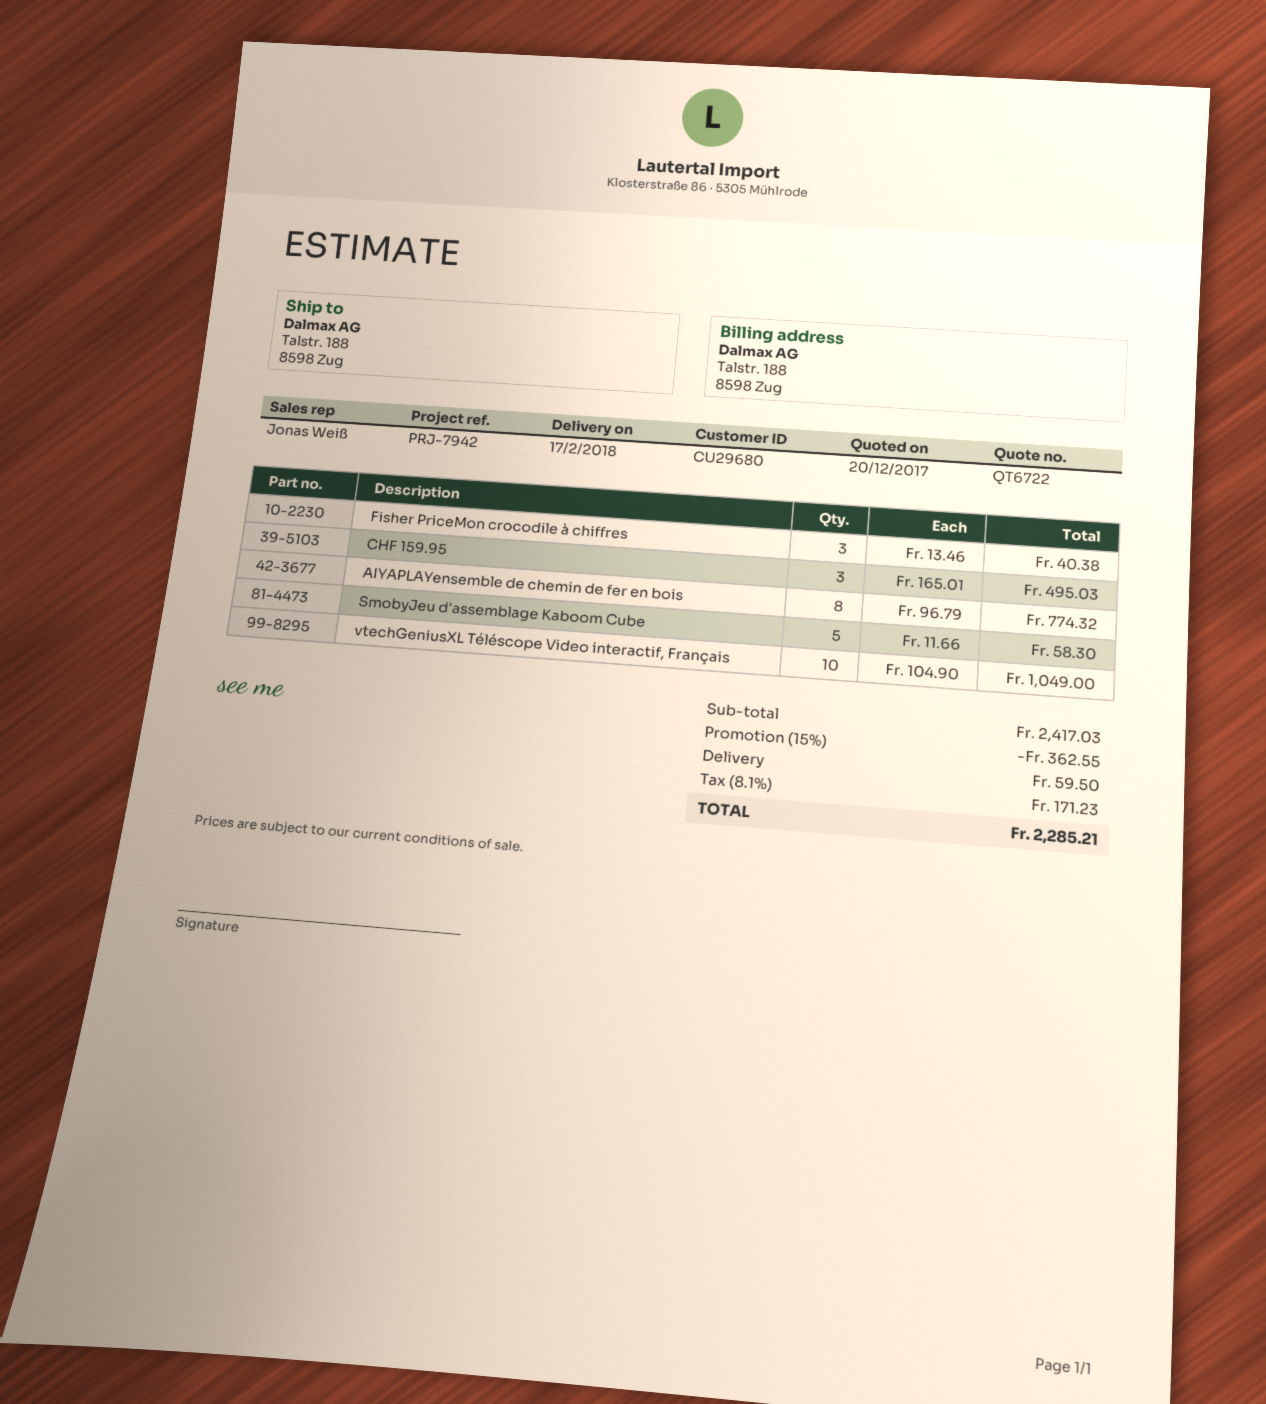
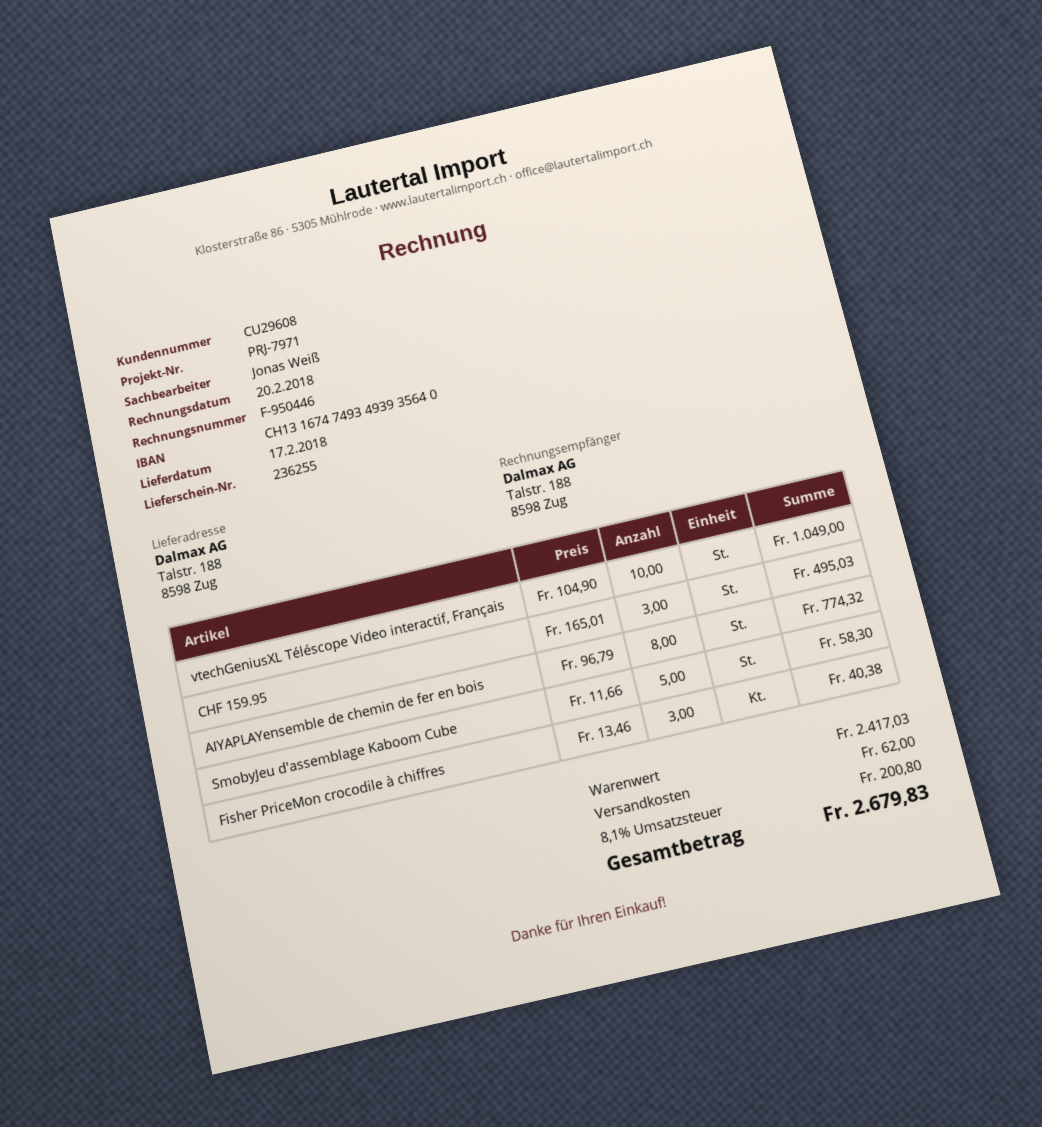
customer number: CU29680 -> CU29608
reference: PRJ-7942 -> PRJ-7971
discount: 15% = 362.55 -> none
shipping: 59.50 -> 62.00
tax: 8.1% = 171.23 -> 8.1% = 200.80
total: 2285.21 -> 2679.83

